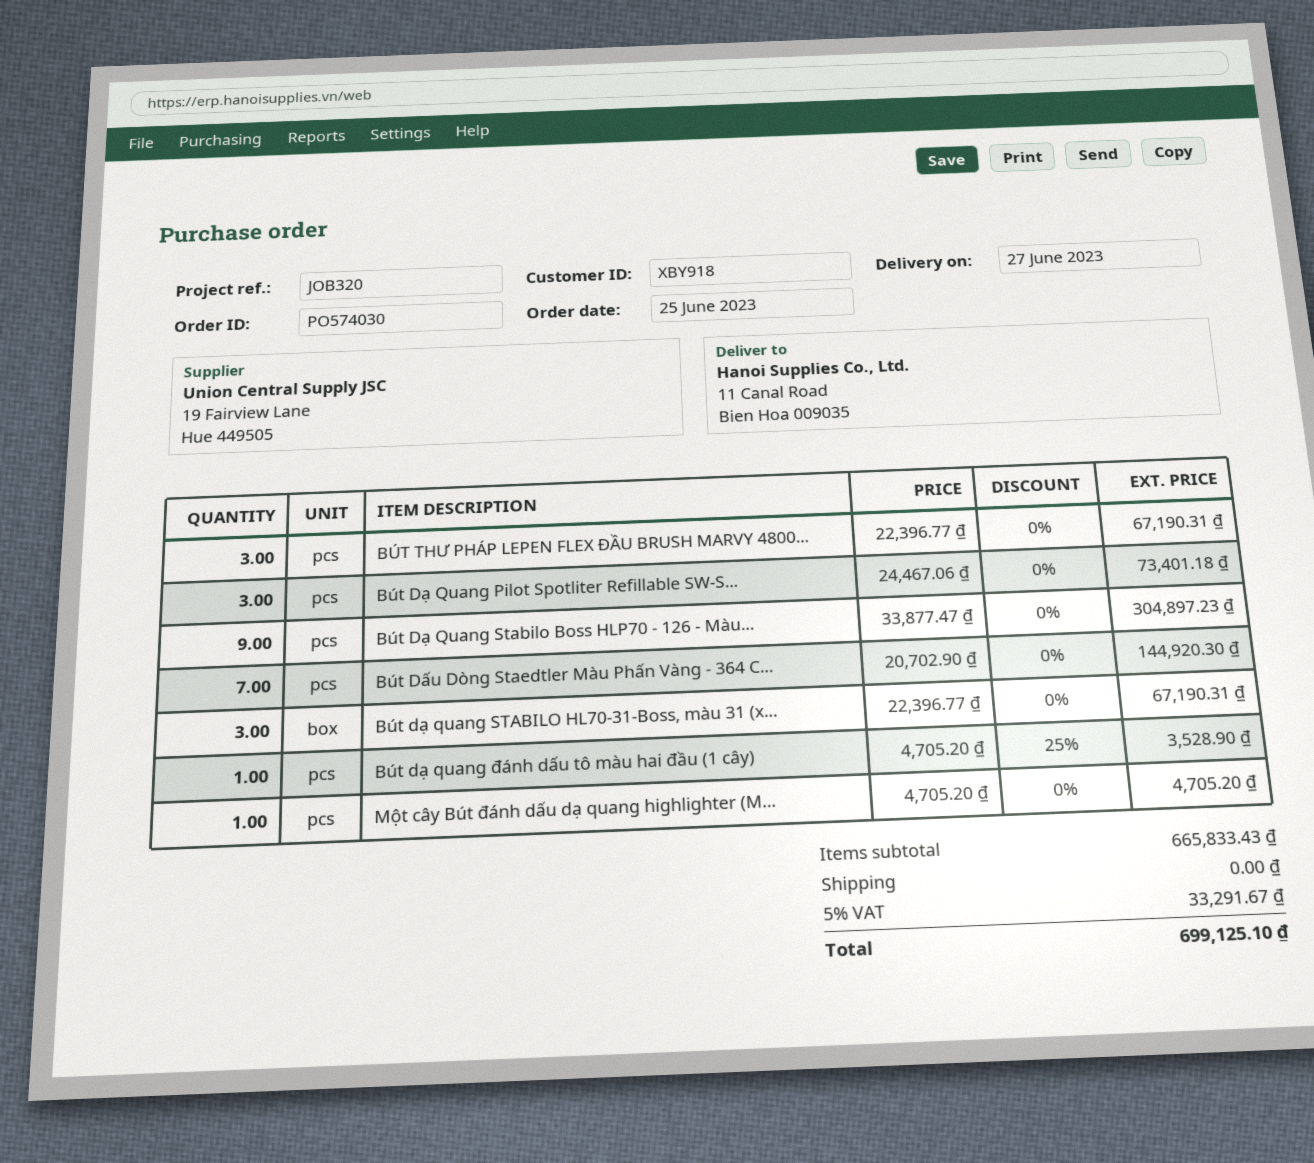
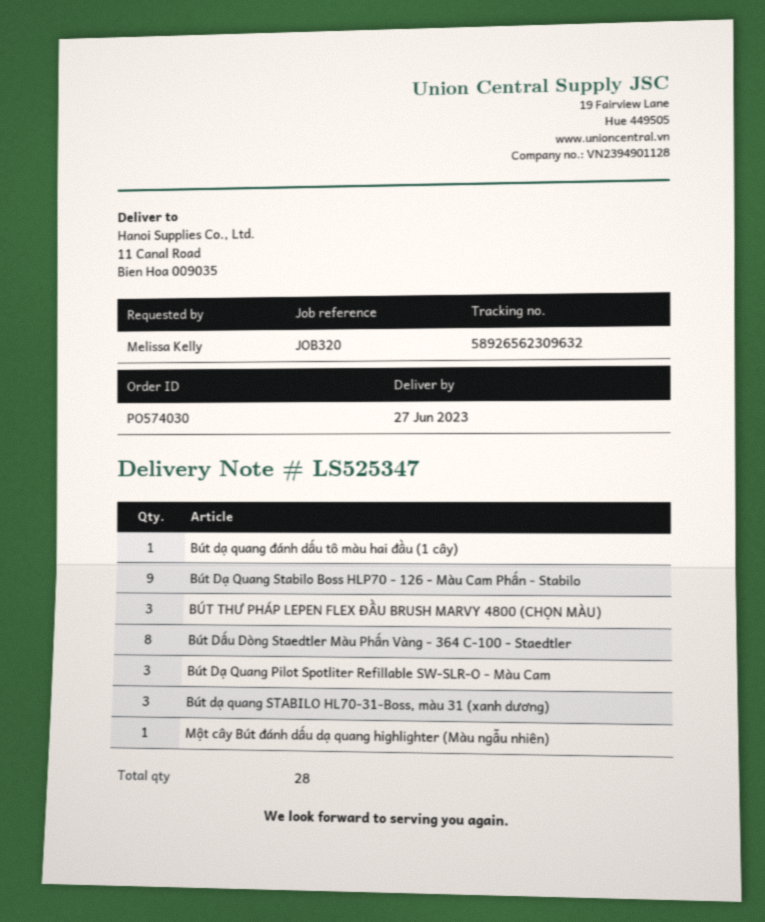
Bút Dấu Dòng Staedtler Màu Phấn Vàng - 364 C...: 7 -> 8

